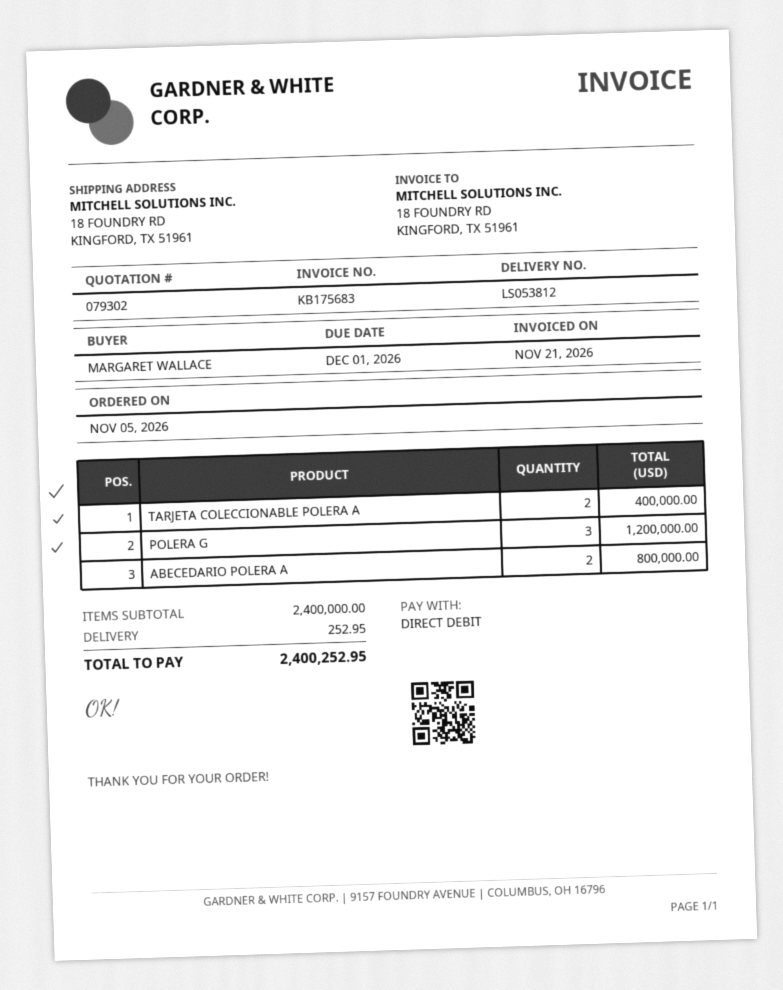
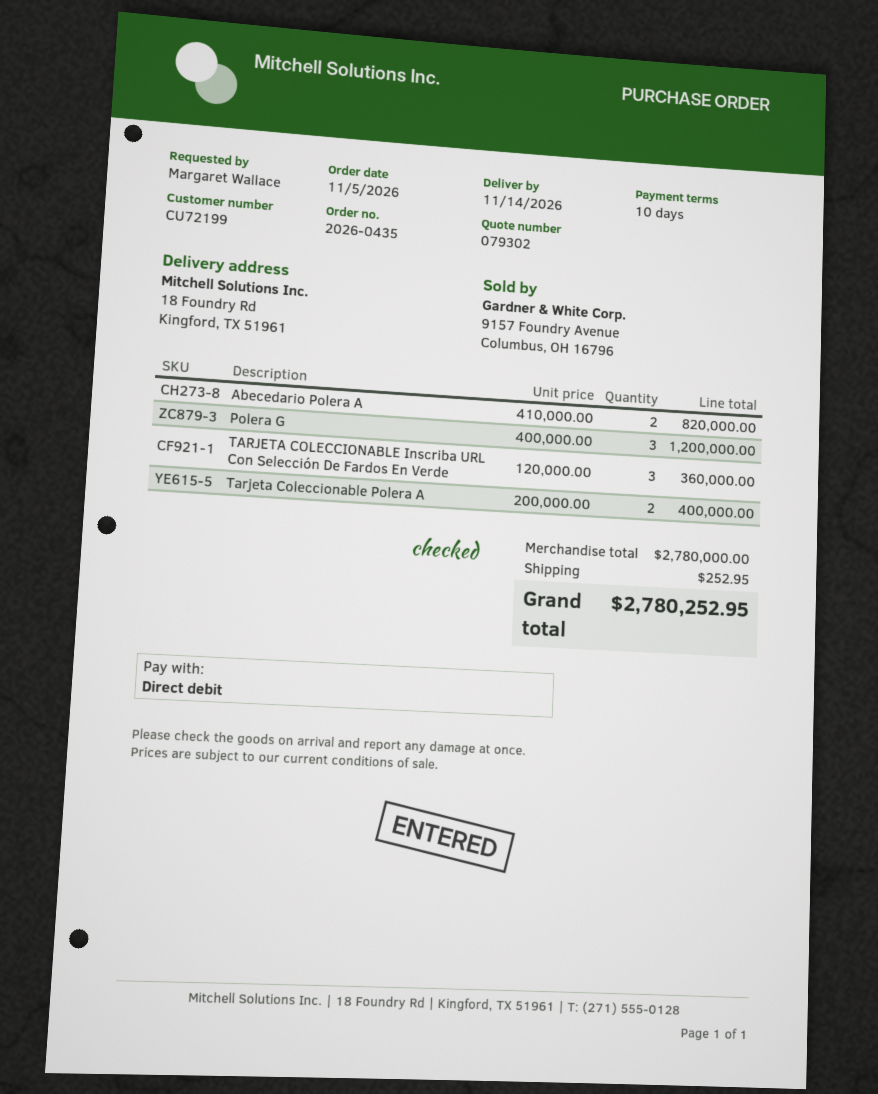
ABECEDARIO POLERA A: 2 for 800000.00 -> 2 for 820000.00
TARJETA COLECCIONABLE Inscriba URL Con Selección De Fardos En Verde: none -> 3 for 360000.00
subtotal: 2400000.00 -> 2780000.00
total: 2400252.95 -> 2780252.95

